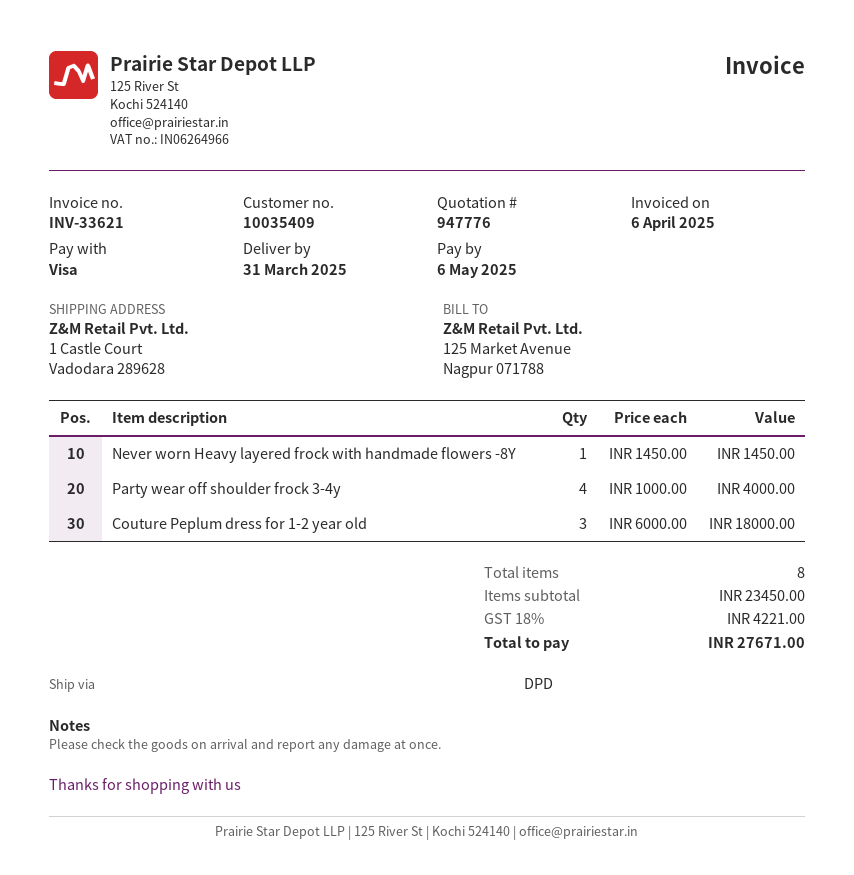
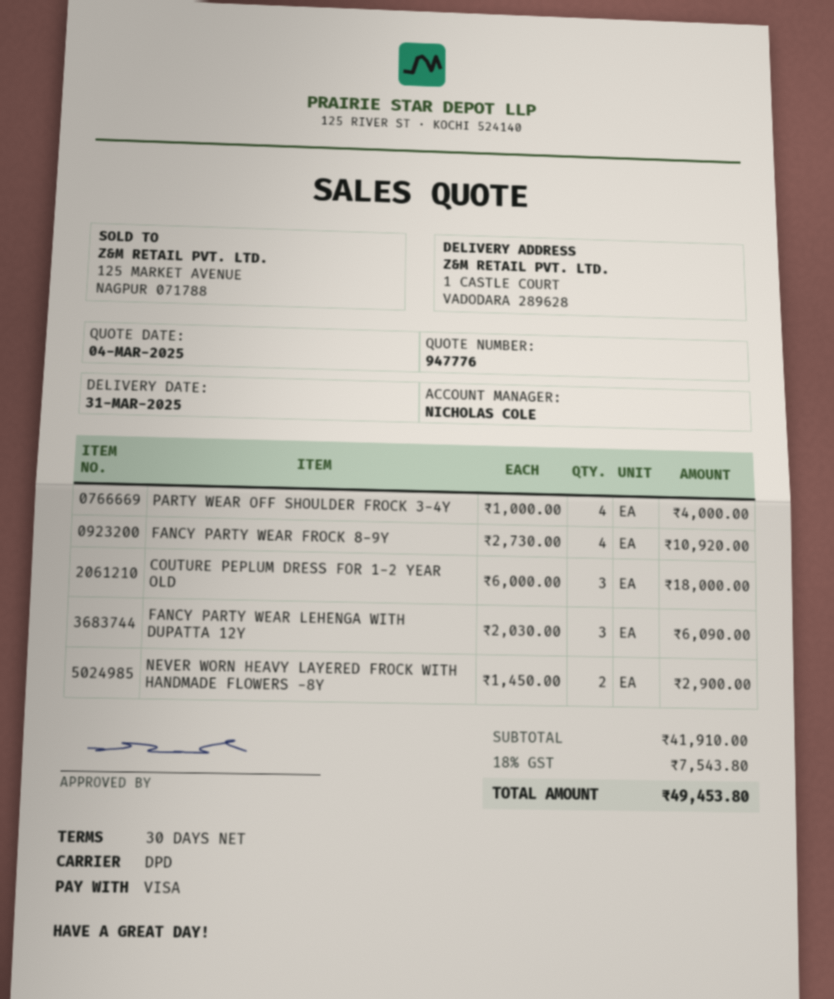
Never worn Heavy layered frock with handmade flowers -8Y: 1 x 1450.00 = 1450.00 -> 2 x 1450.00 = 2900.00
FANCY PARTY WEAR FROCK 8-9Y: none -> 4 x 2730.00 = 10920.00
FANCY PARTY WEAR LEHENGA WITH DUPATTA 12Y: none -> 3 x 2030.00 = 6090.00
subtotal: 23450.00 -> 41910.00
tax: 18% = 4221.00 -> 18% = 7543.80
total: 27671.00 -> 49453.80

